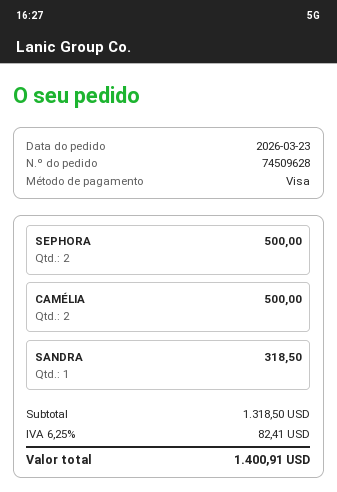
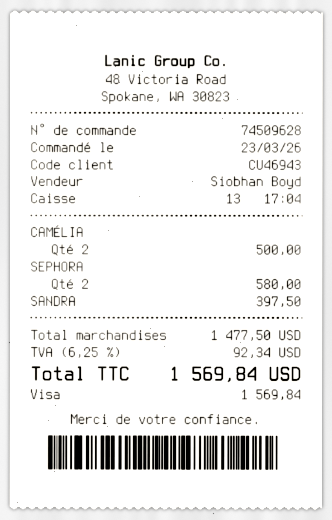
SEPHORA: 2 for 500.00 -> 2 for 580.00
SANDRA: 1 for 318.50 -> 1 for 397.50
subtotal: 1318.50 -> 1477.50
tax: 6.25% = 82.41 -> 6.25% = 92.34
total: 1400.91 -> 1569.84

